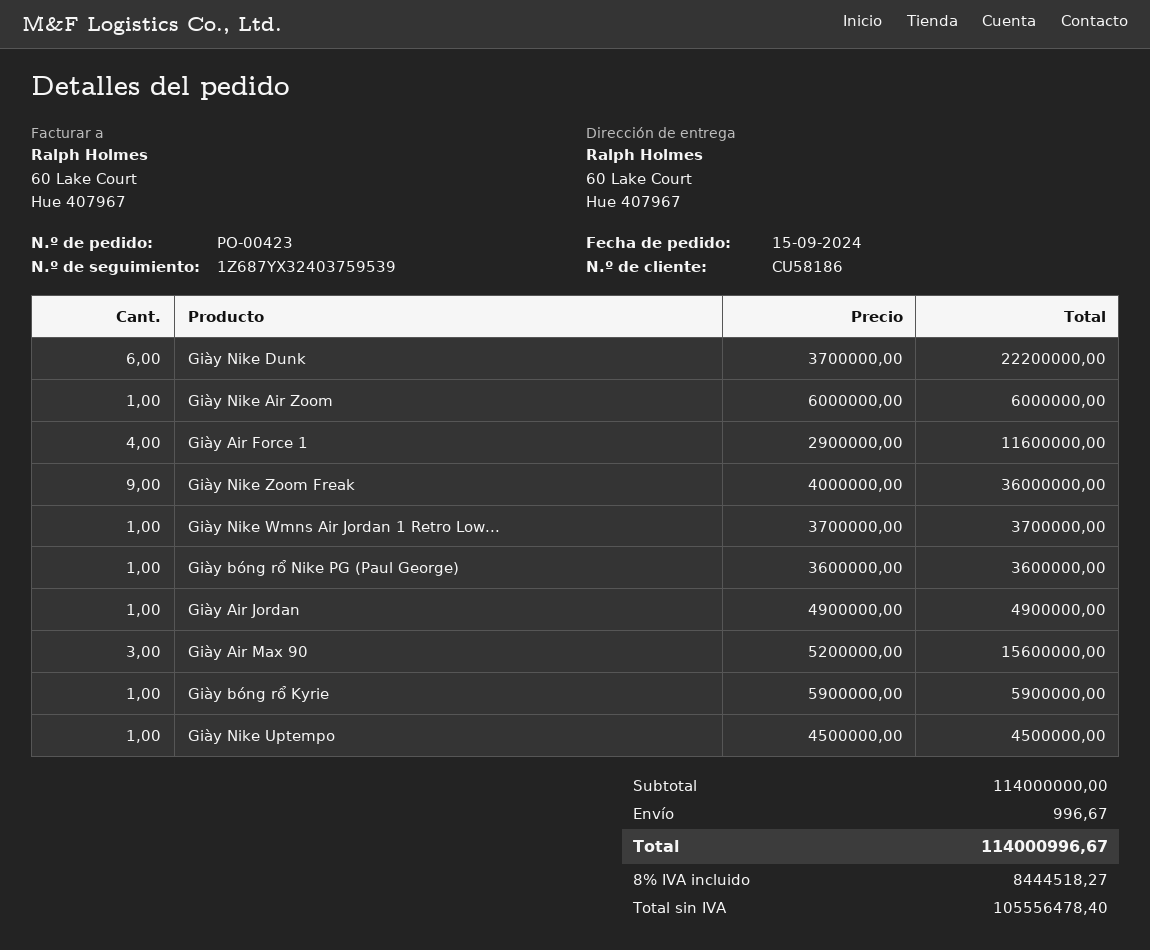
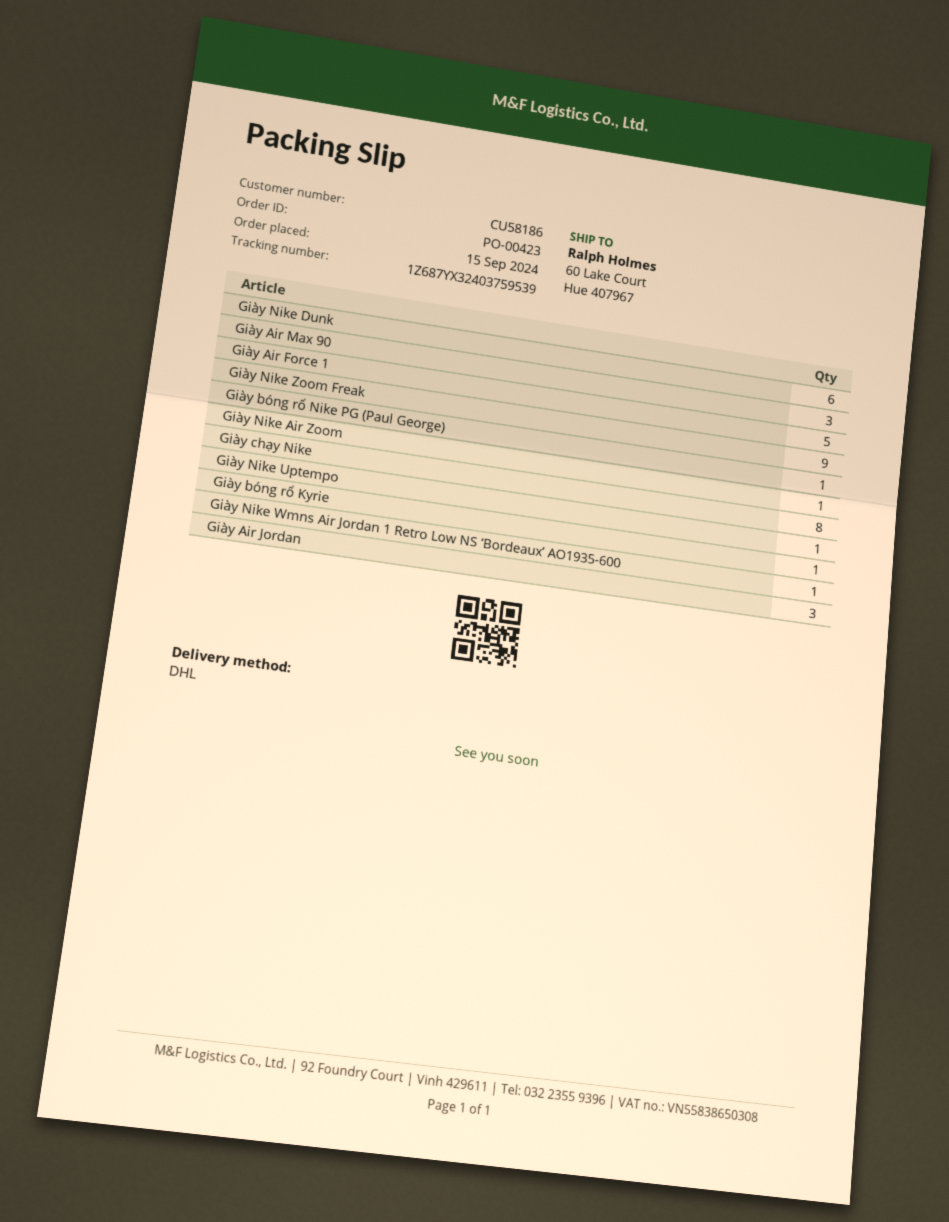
Giày Air Force 1: 4 -> 5
Giày Air Jordan: 1 -> 3
Giày chạy Nike: none -> 8

